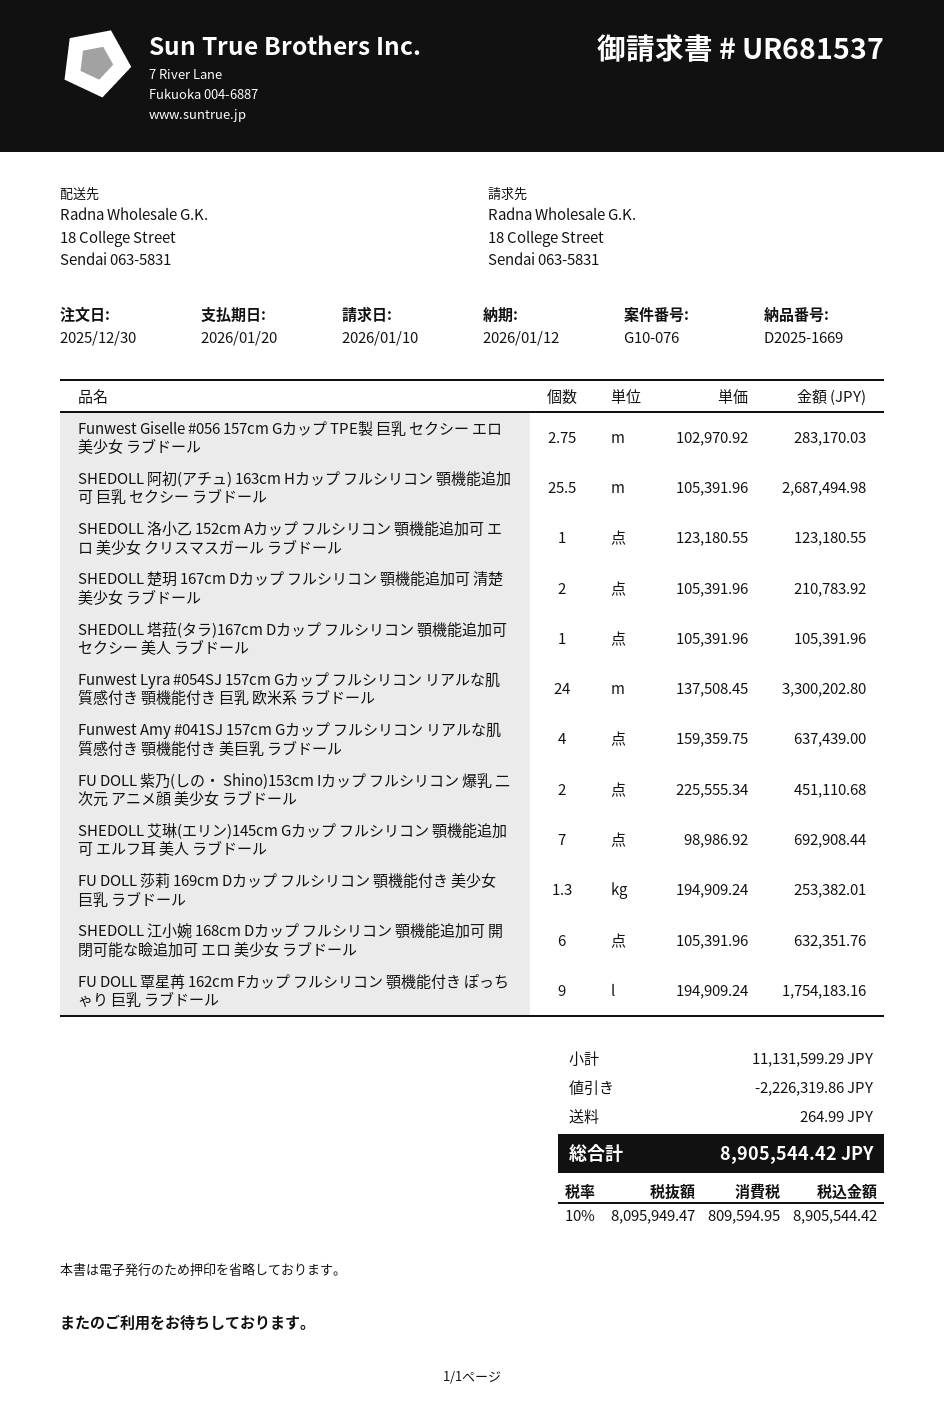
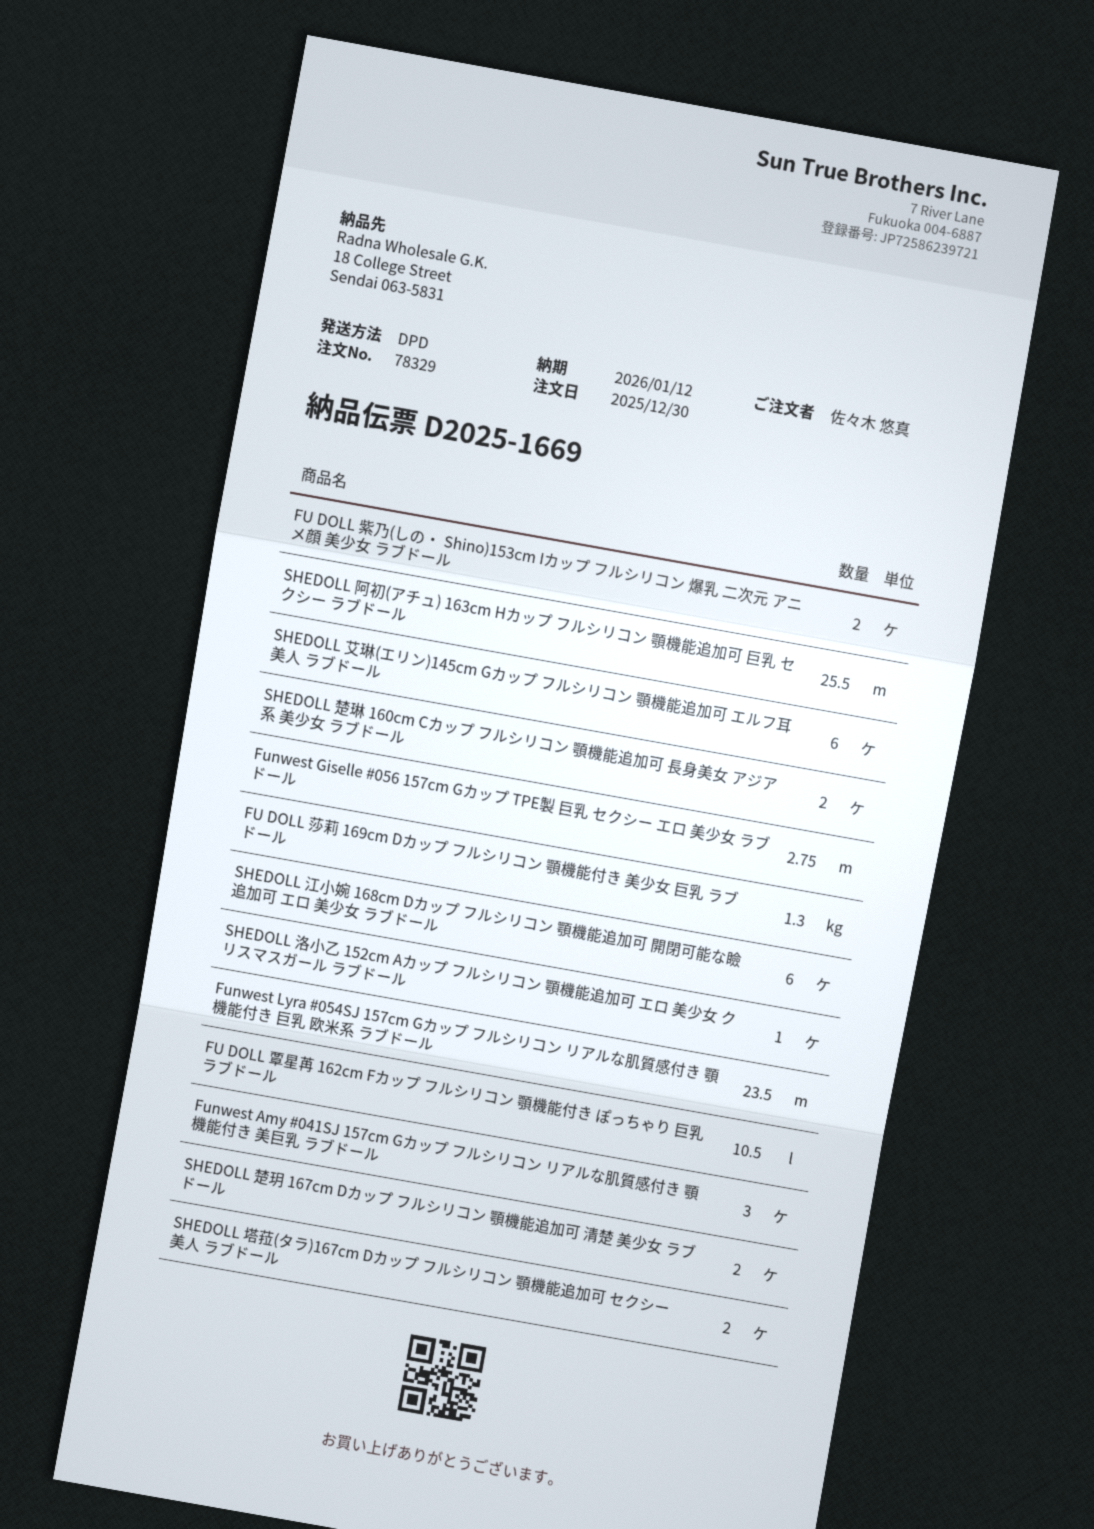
SHEDOLL 塔菈(タラ)167cm Dカップ フルシリコン 顎機能追加可 セクシー 美人 ラブドール: 1 -> 2
Funwest Lyra #054SJ 157cm Gカップ フルシリコン リアルな肌質感付き 顎機能付き 巨乳 欧米系 ラブドール: 24 -> 23.5
Funwest Amy #041SJ 157cm Gカップ フルシリコン リアルな肌質感付き 顎機能付き 美巨乳 ラブドール: 4 -> 3
SHEDOLL 艾琳(エリン)145cm Gカップ フルシリコン 顎機能追加可 エルフ耳 美人 ラブドール: 7 -> 6
FU DOLL 覃星苒 162cm Fカップ フルシリコン 顎機能付き ぽっちゃり 巨乳 ラブドール: 9 -> 10.5
SHEDOLL 楚琳 160cm Cカップ フルシリコン 顎機能追加可 長身美女 アジア系 美少女 ラブドール: none -> 2

